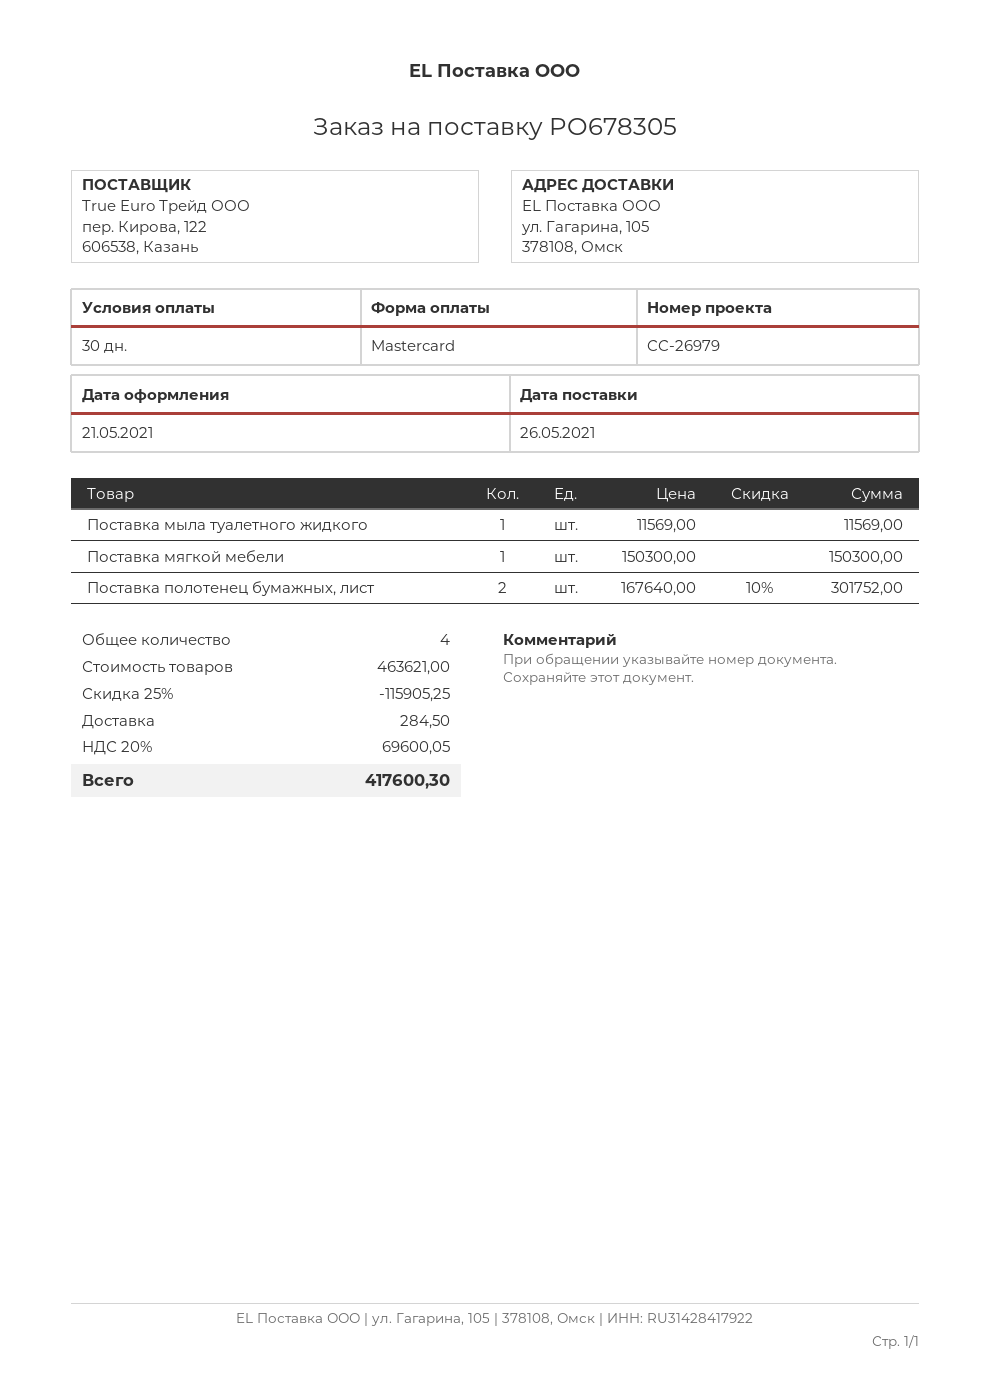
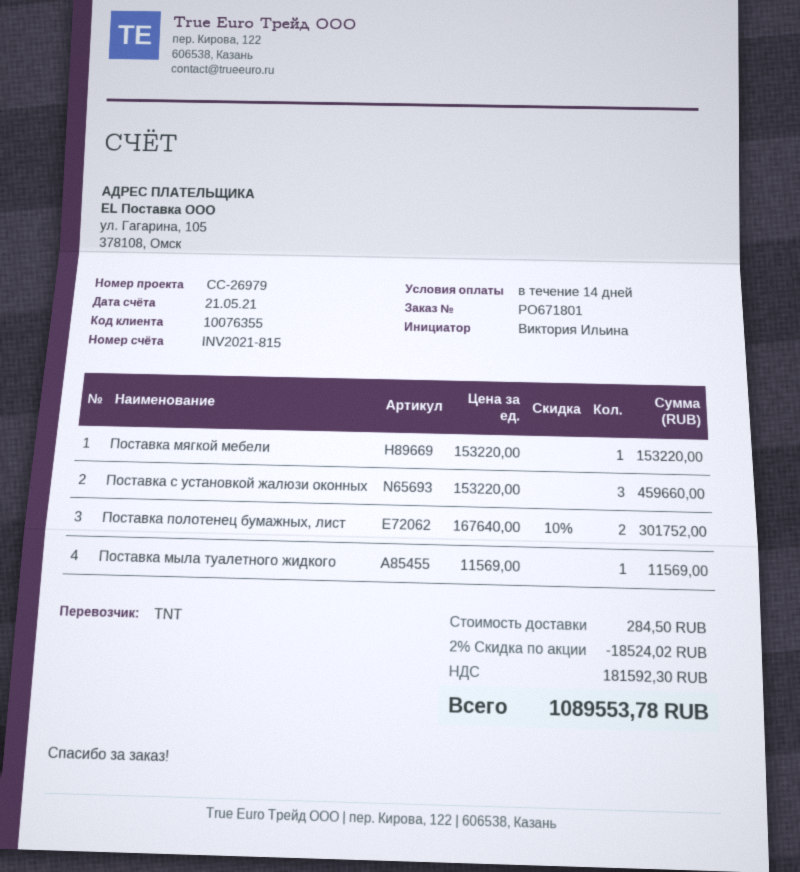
order number: PO678305 -> PO671801
payment terms: 30 days -> 14 days
Поставка мягкой мебели: 1 x 150300.00 = 150300.00 -> 1 x 153220.00 = 153220.00
Поставка с установкой жалюзи оконных: none -> 3 x 153220.00 = 459660.00
discount: 25% = 115905.25 -> 2% = 18524.02
tax: 69600.05 -> 181592.30
total: 417600.30 -> 1089553.78

